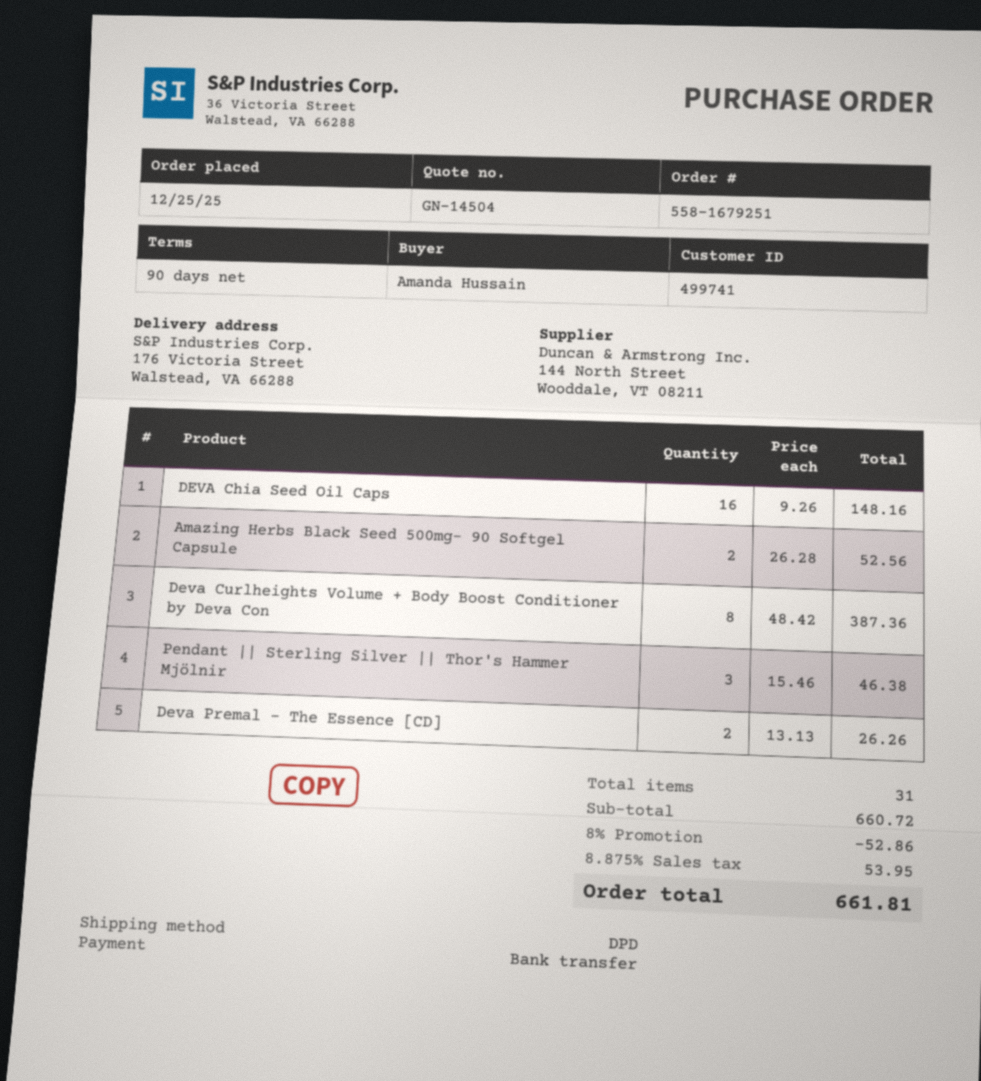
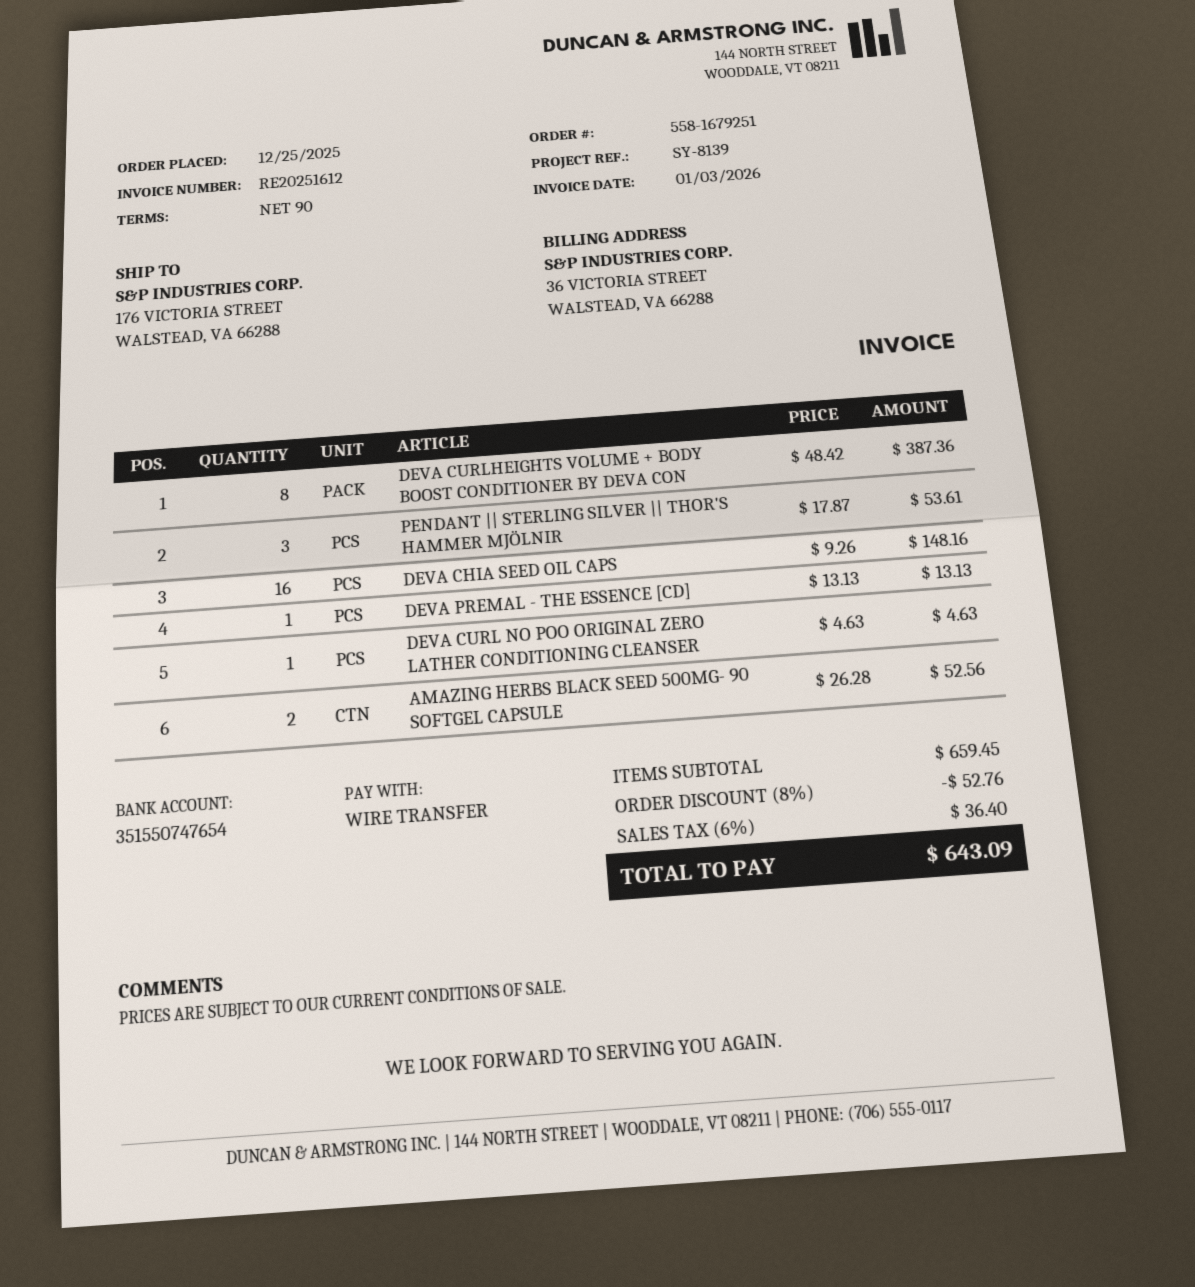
Pendant || Sterling Silver || Thor's Hammer Mjölnir: 3 x 15.46 = 46.38 -> 3 x 17.87 = 53.61
Deva Premal - The Essence [CD]: 2 x 13.13 = 26.26 -> 1 x 13.13 = 13.13
DEVA CURL NO POO ORIGINAL ZERO LATHER CONDITIONING CLEANSER: none -> 1 x 4.63 = 4.63
subtotal: 660.72 -> 659.45
discount: 8% = 52.86 -> 8% = 52.76
tax: 8.875% = 53.95 -> 6% = 36.40
total: 661.81 -> 643.09

